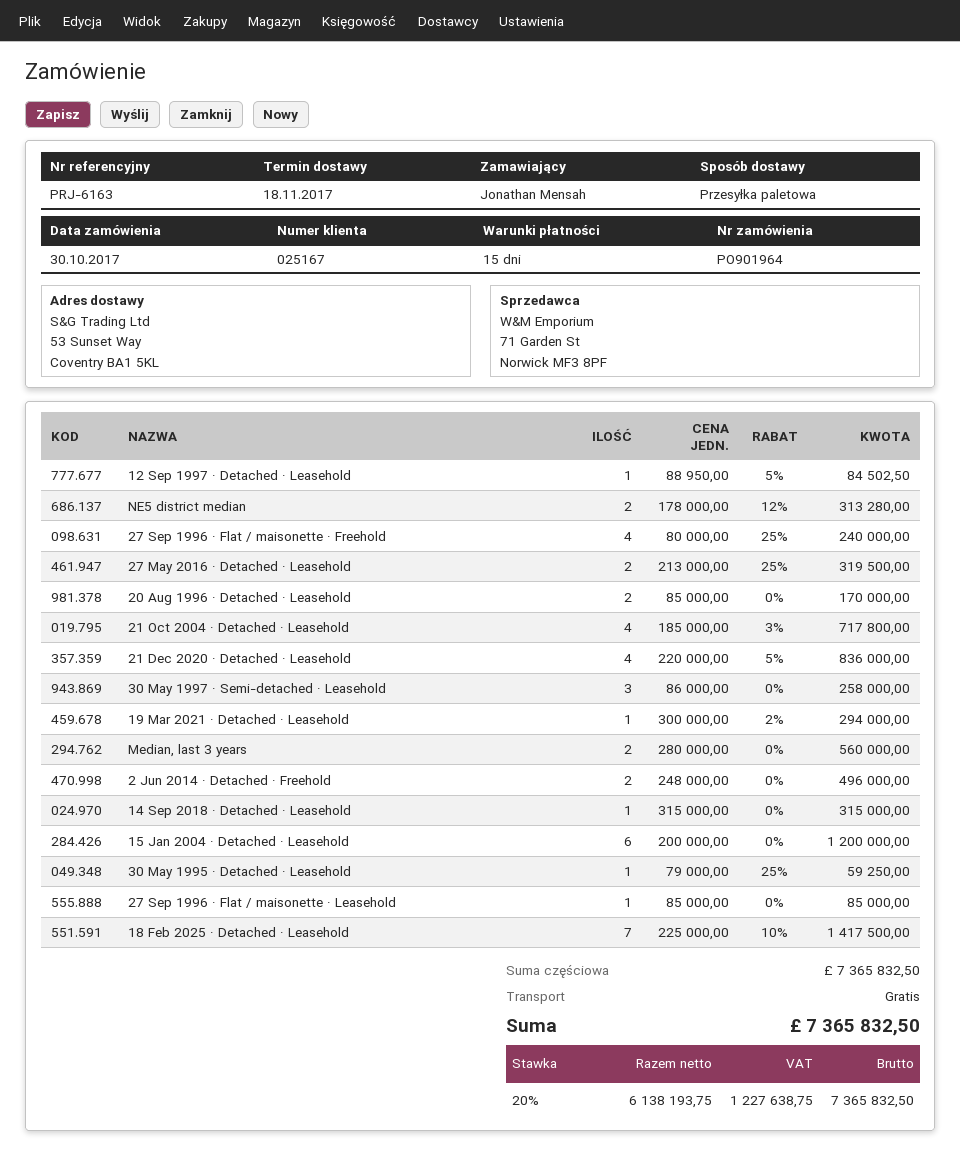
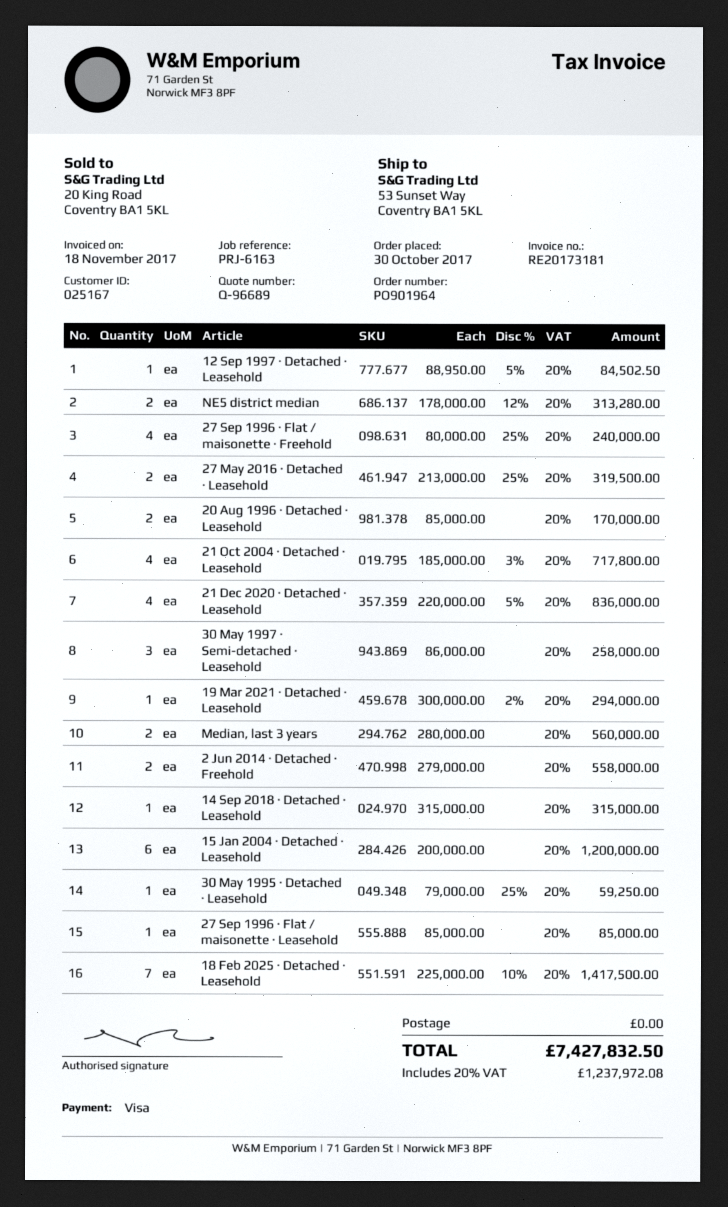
2 Jun 2014 · Detached · Freehold: 2 x 248000.00 = 496000.00 -> 2 x 279000.00 = 558000.00
tax: 20% = 1227638.75 -> 20% = 1237972.08
total: 7365832.50 -> 7427832.50

